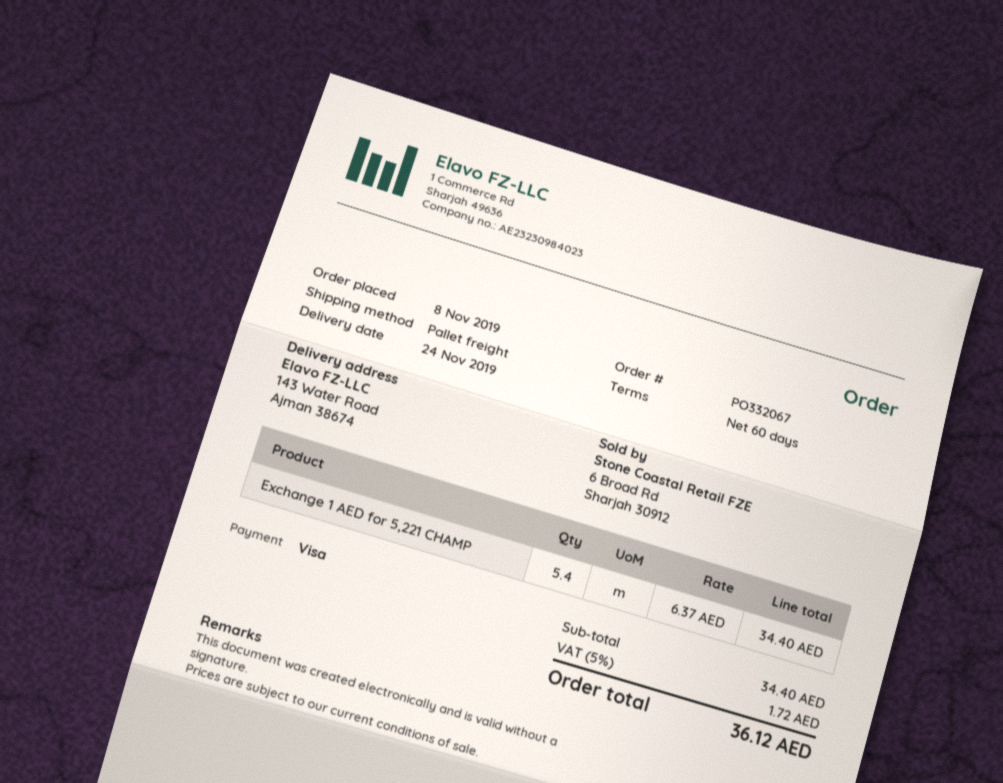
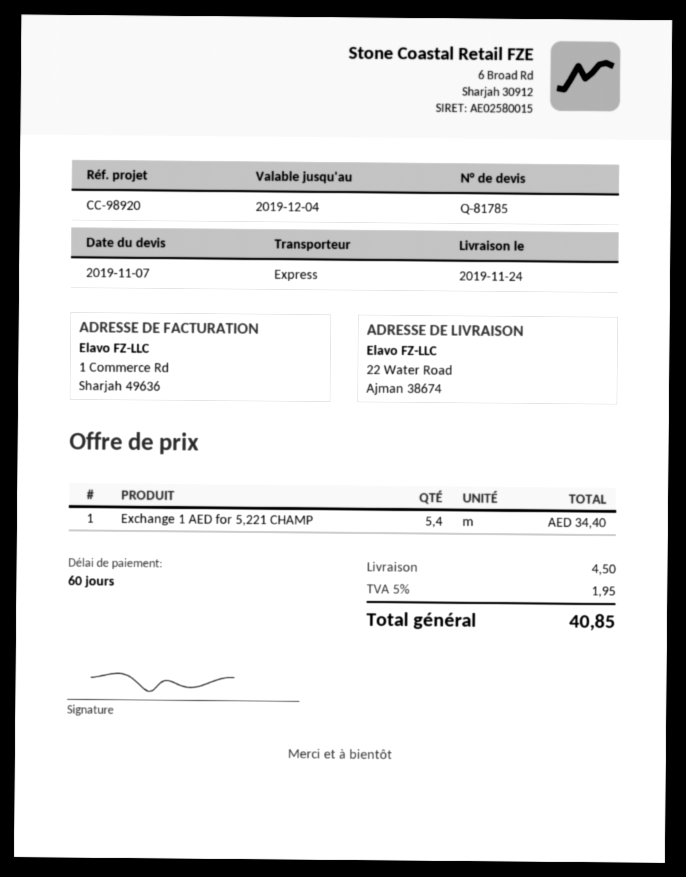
shipping method: pallet freight -> express
ship to: 143 Water Road, Ajman 38674 -> 22 Water Road, Ajman 38674
shipping: none -> 4.50
tax: 5% = 1.72 -> 5% = 1.95
total: 36.12 -> 40.85

